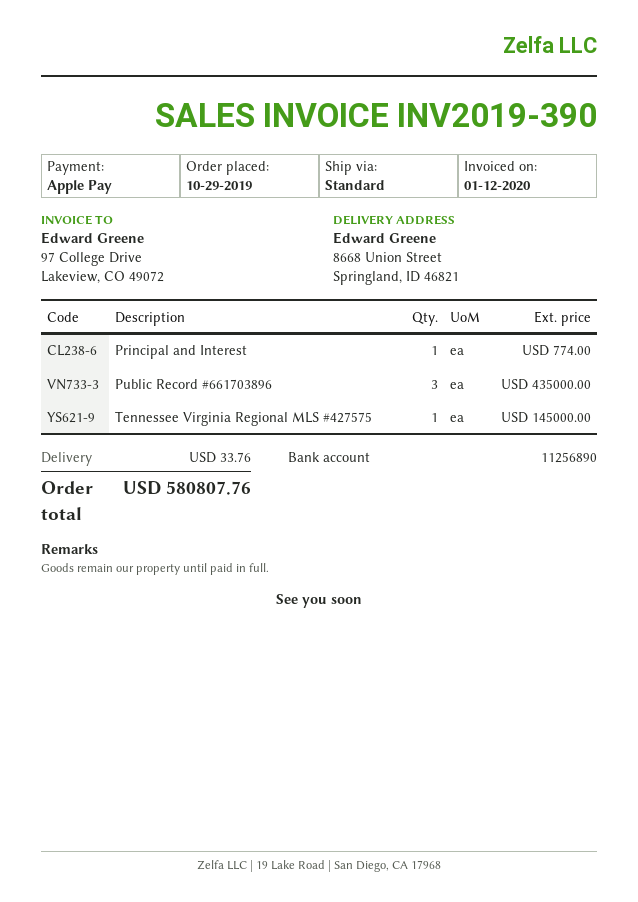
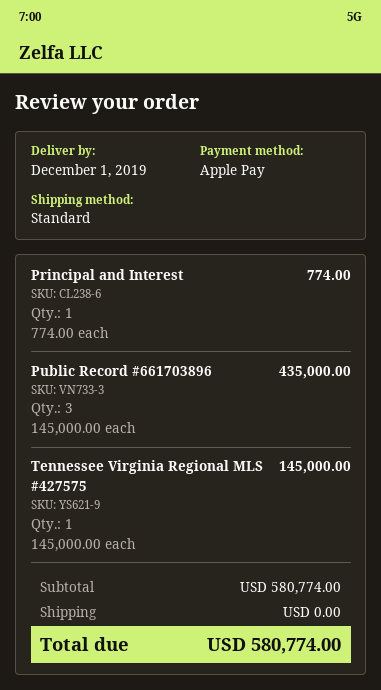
shipping: 33.76 -> 0.00
total: 580807.76 -> 580774.00

